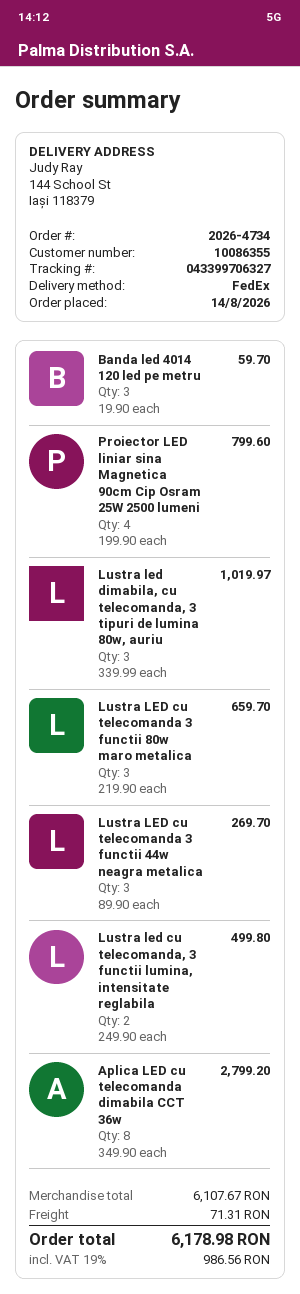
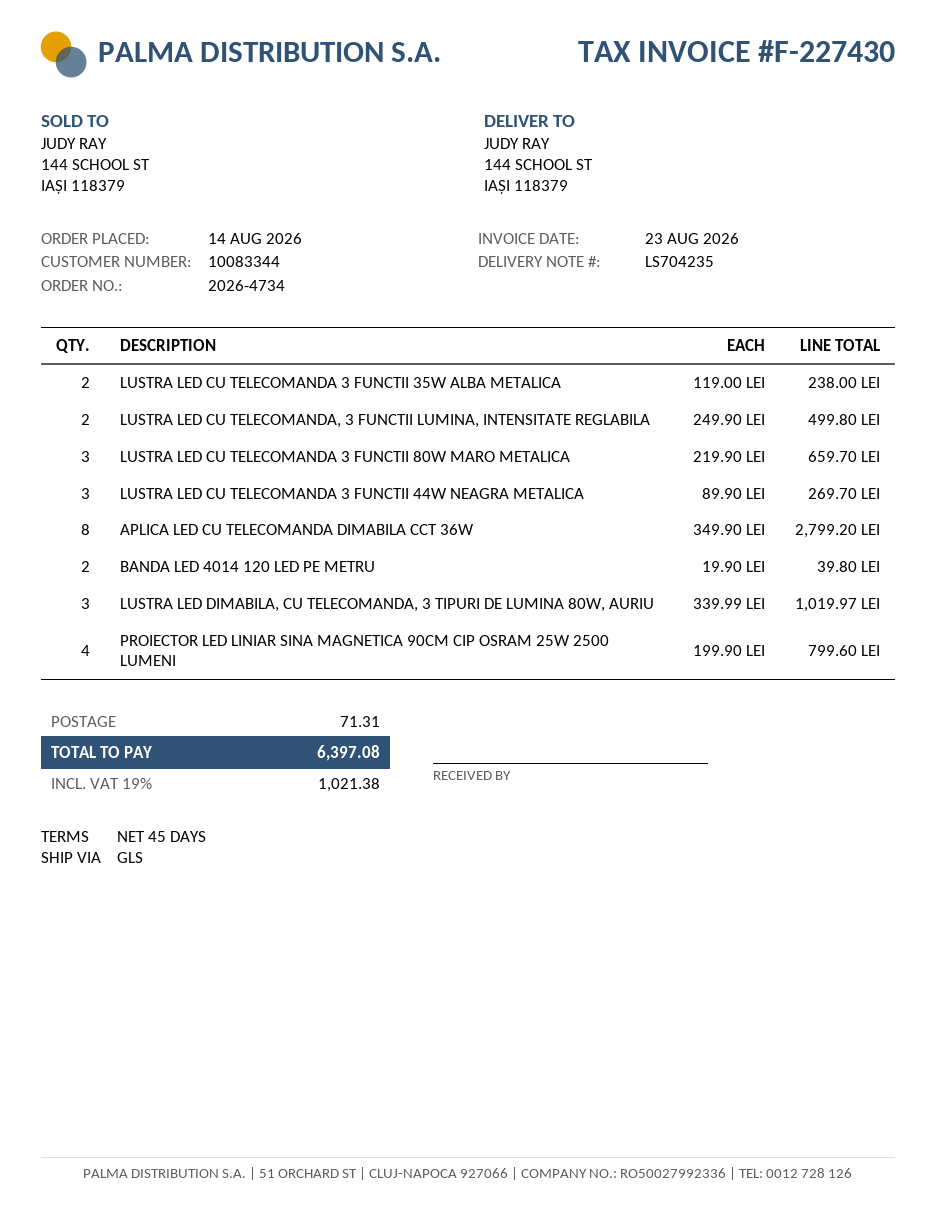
customer number: 10086355 -> 10083344
shipping method: FedEx -> GLS
Banda led 4014 120 led pe metru: 3 x 19.90 = 59.70 -> 2 x 19.90 = 39.80
LUSTRA LED CU TELECOMANDA 3 FUNCTII 35W ALBA METALICA: none -> 2 x 119.00 = 238.00
tax: 19% = 986.56 -> 19% = 1021.38
total: 6178.98 -> 6397.08

